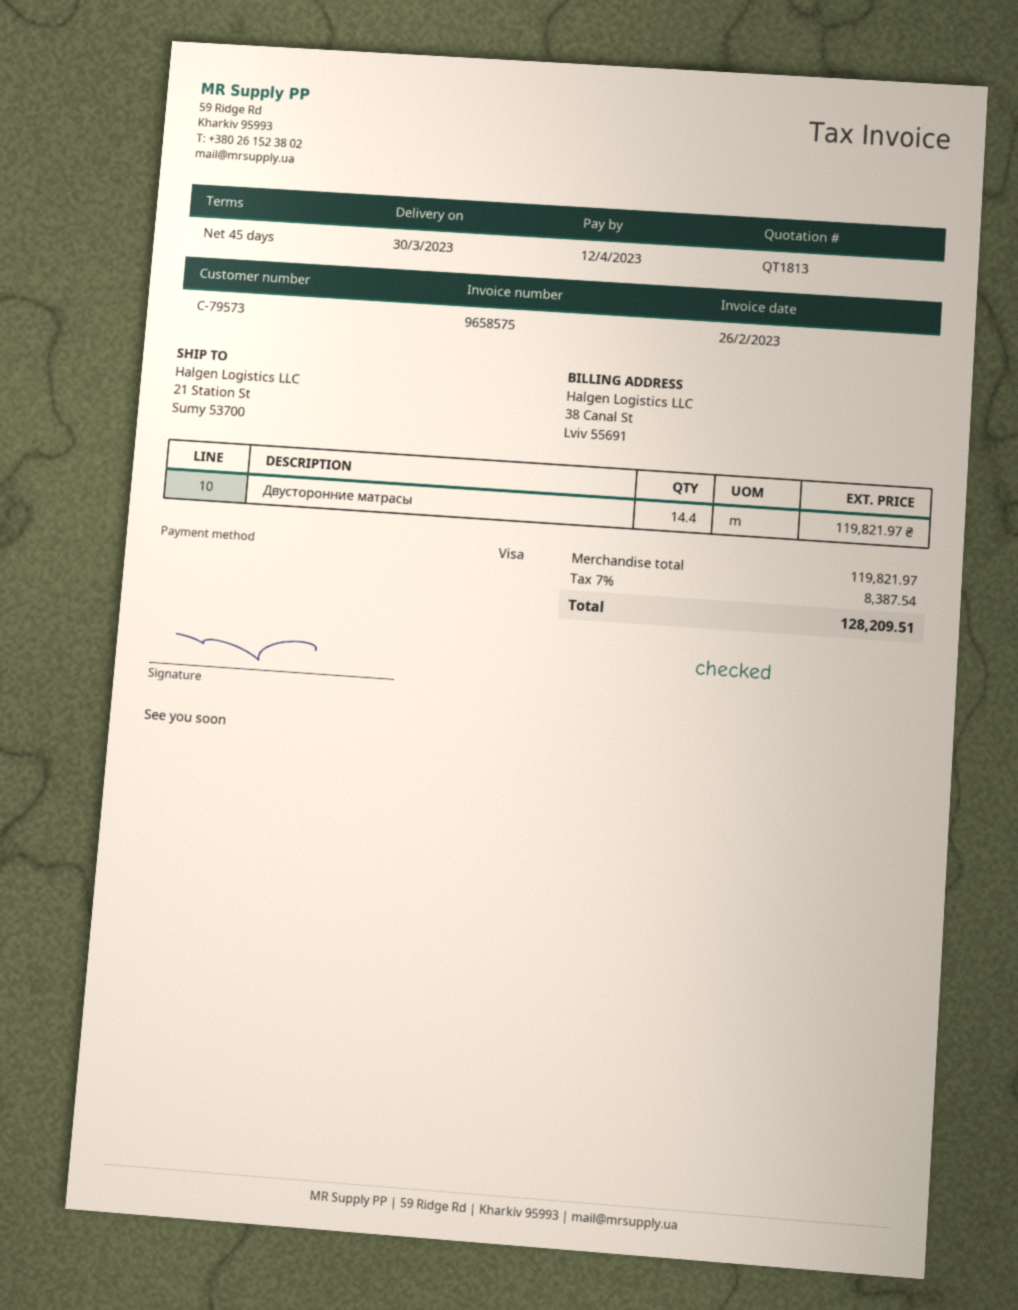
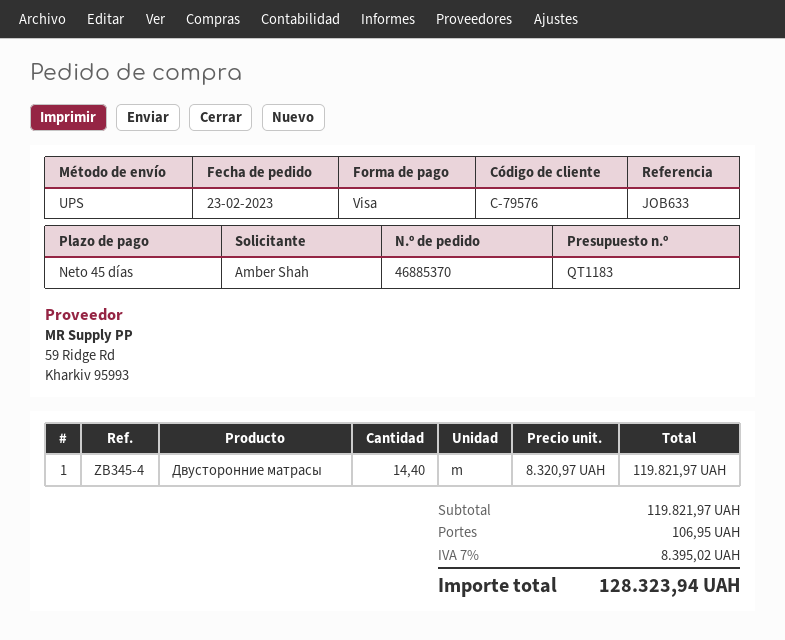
quote number: QT1813 -> QT1183
customer number: C-79573 -> C-79576
shipping: none -> 106.95
tax: 7% = 8387.54 -> 7% = 8395.02
total: 128209.51 -> 128323.94

